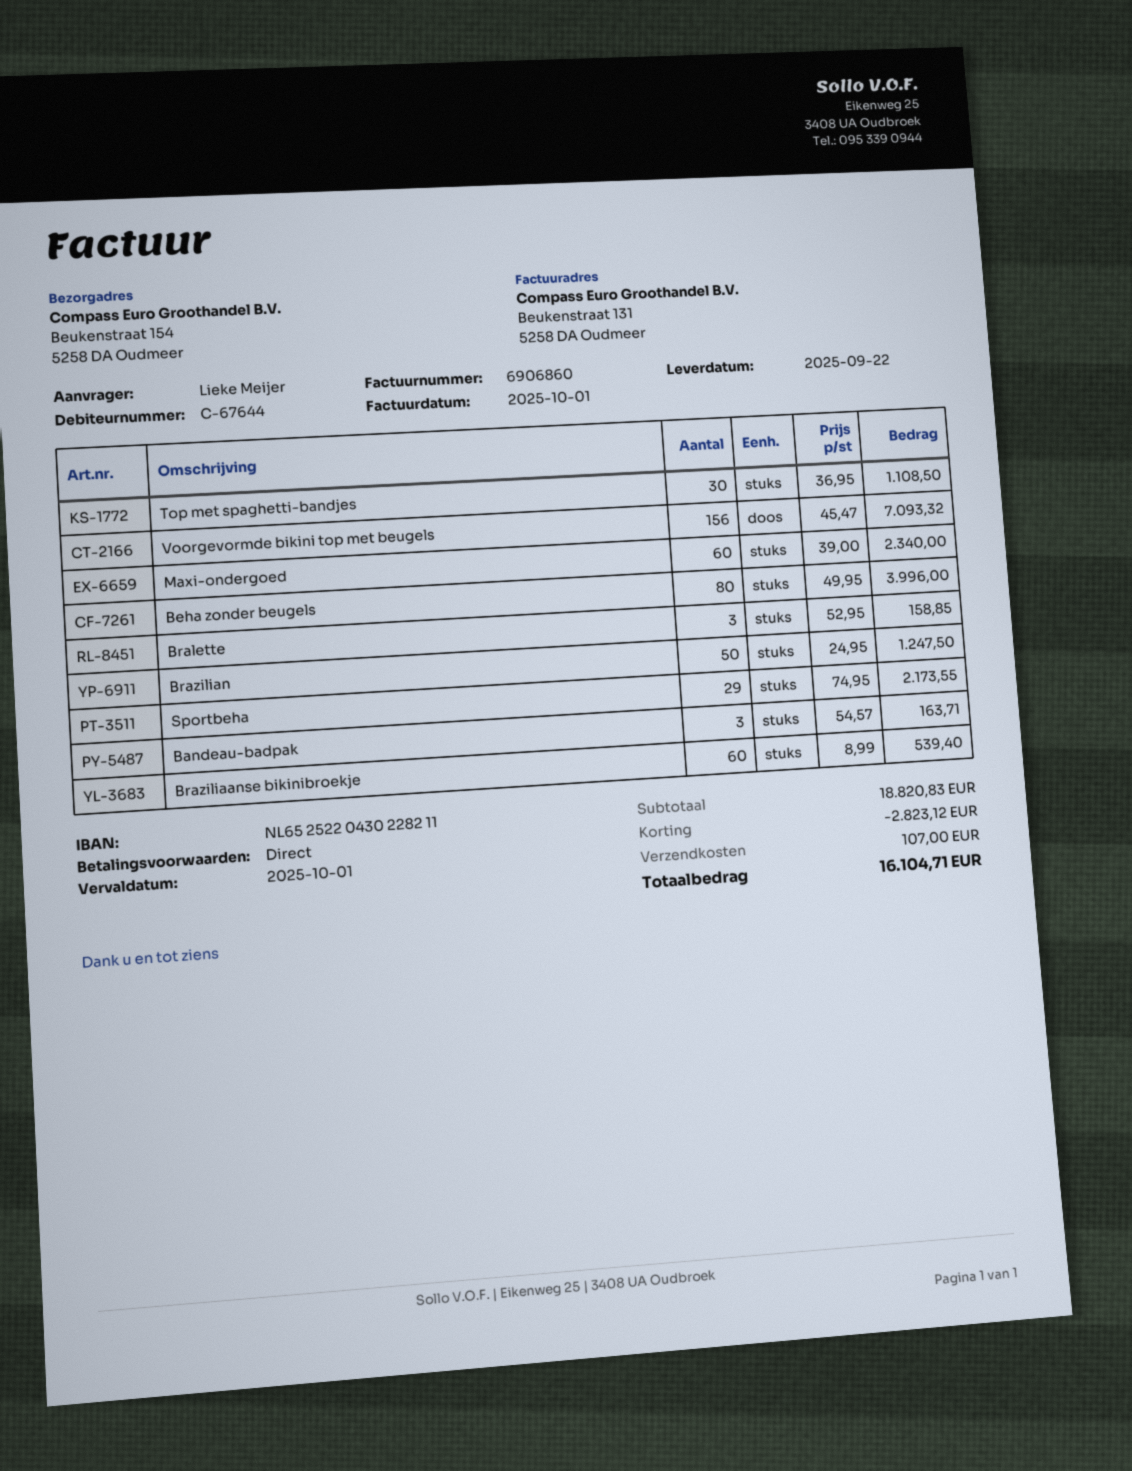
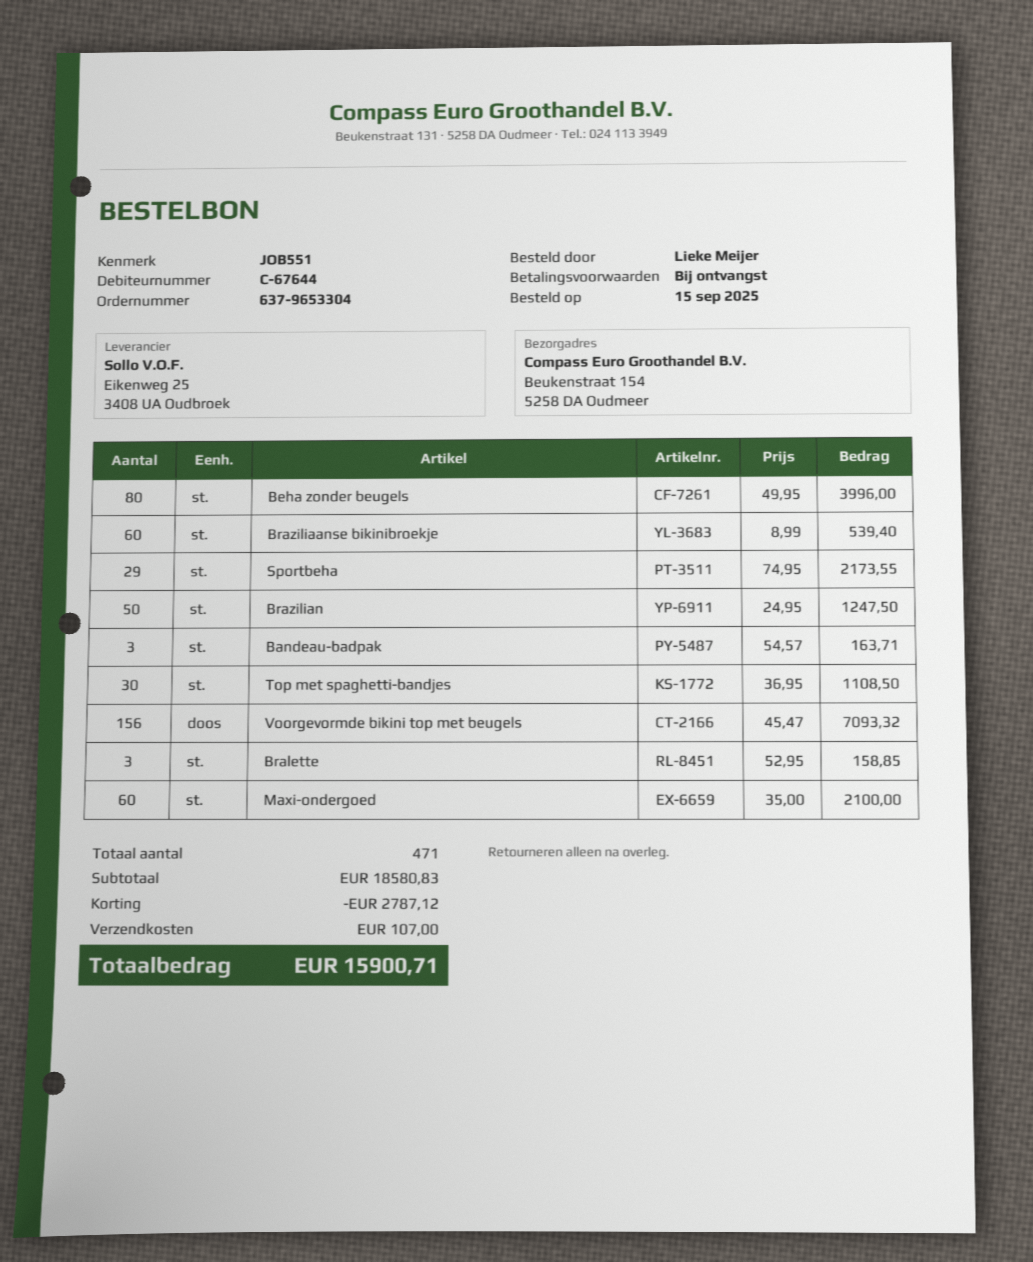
Maxi-ondergoed: 60 x 39.00 = 2340.00 -> 60 x 35.00 = 2100.00
subtotal: 18820.83 -> 18580.83
discount: 2823.12 -> 2787.12
total: 16104.71 -> 15900.71

